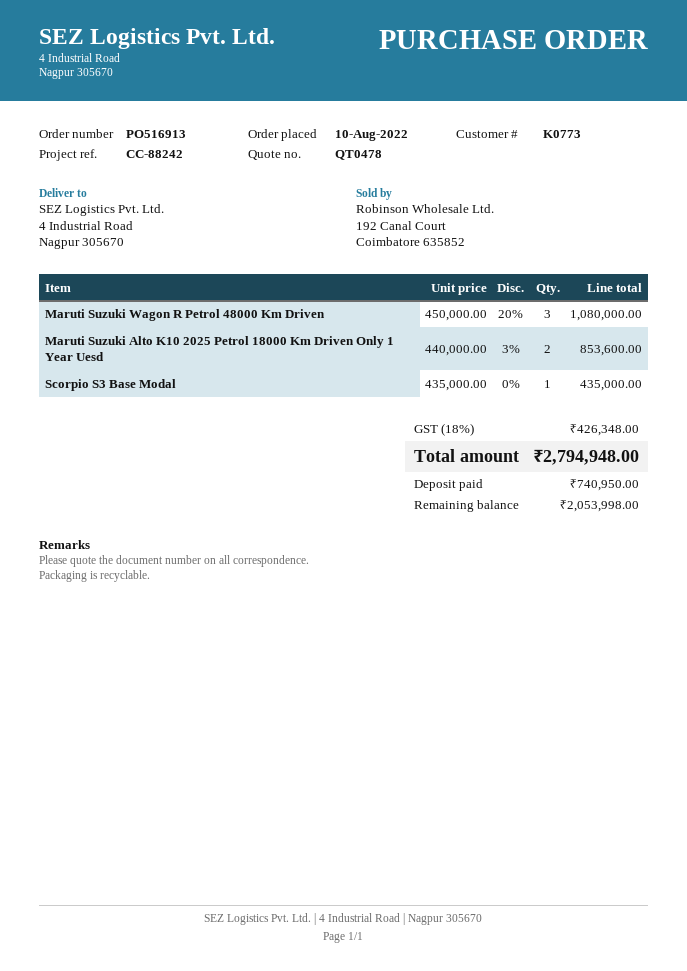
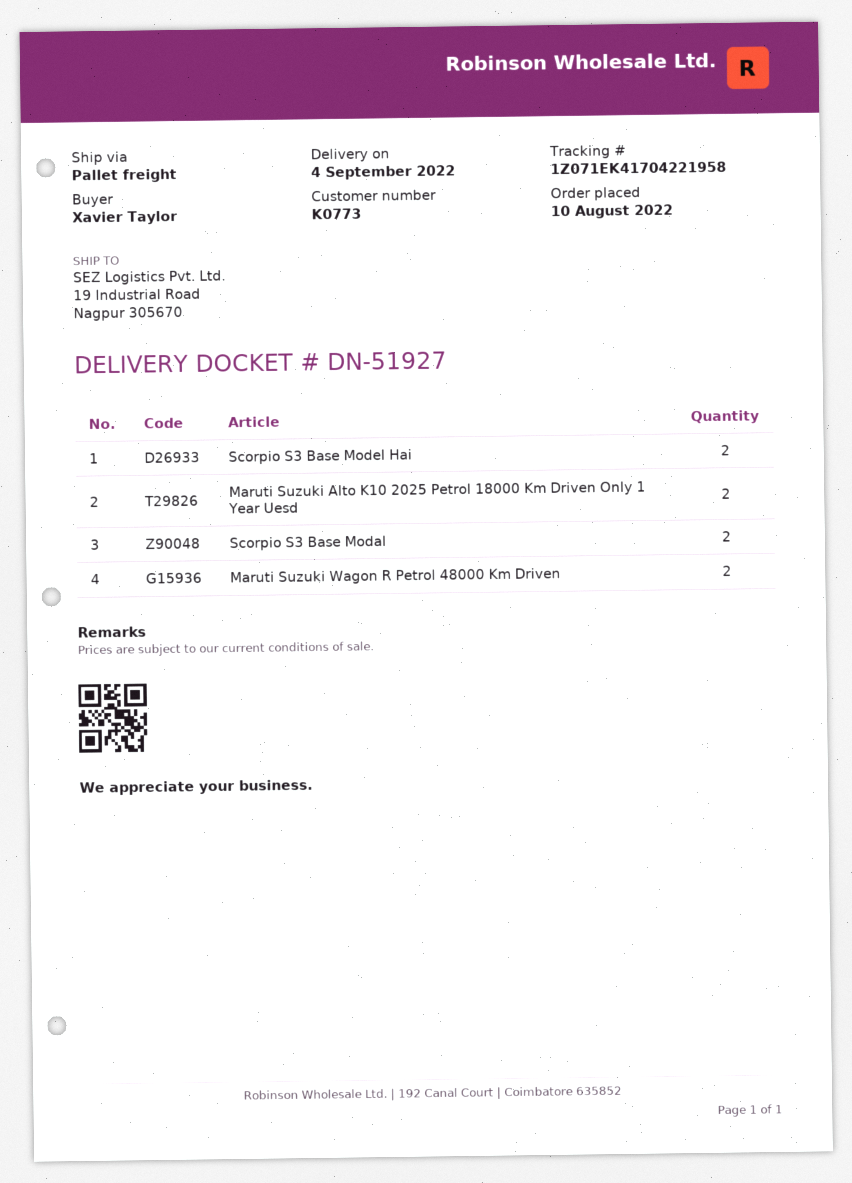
ship to: 4 Industrial Road, Nagpur 305670 -> 19 Industrial Road, Nagpur 305670
Maruti Suzuki Wagon R Petrol 48000 Km Driven: 3 -> 2
Scorpio S3 Base Modal: 1 -> 2
Scorpio S3 Base Model Hai: none -> 2

